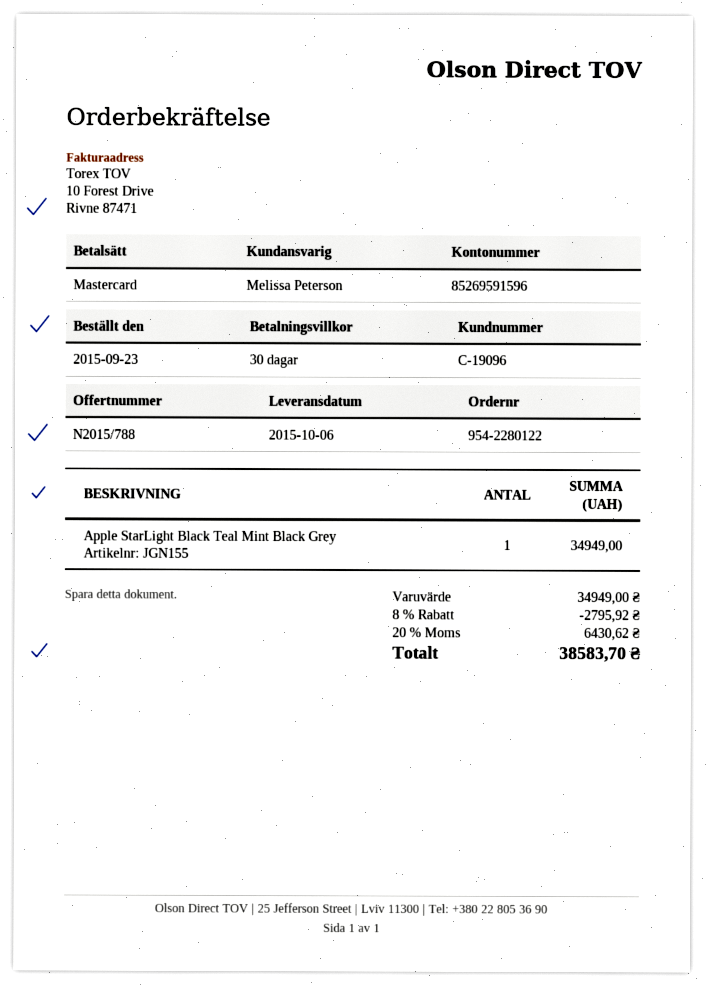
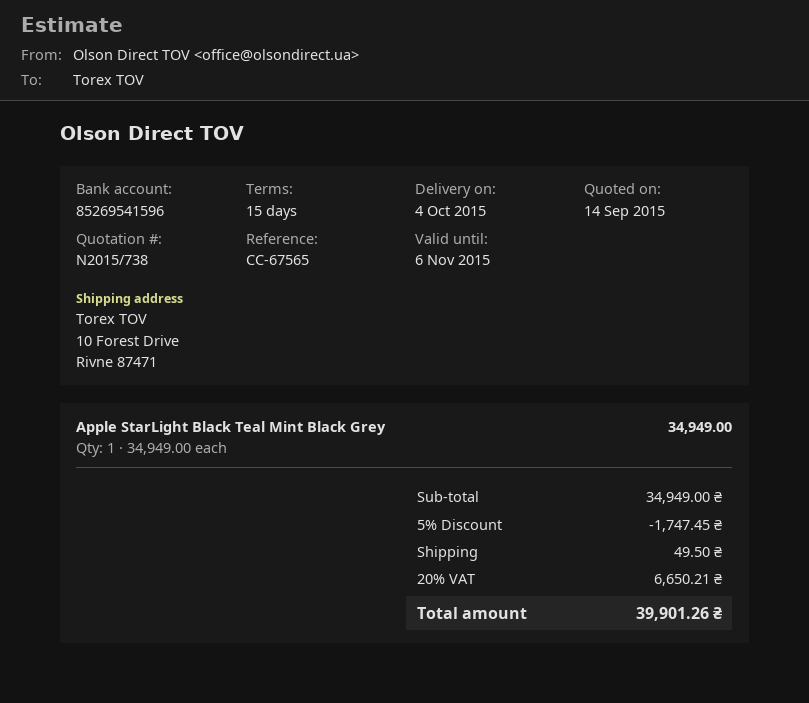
quote number: N2015/788 -> N2015/738
delivery date: 2015-10-06 -> 2015-10-04
payment terms: 30 days -> 15 days
bank account: 85269591596 -> 85269541596
discount: 8% = 2795.92 -> 5% = 1747.45
shipping: none -> 49.50
tax: 20% = 6430.62 -> 20% = 6650.21
total: 38583.70 -> 39901.26

